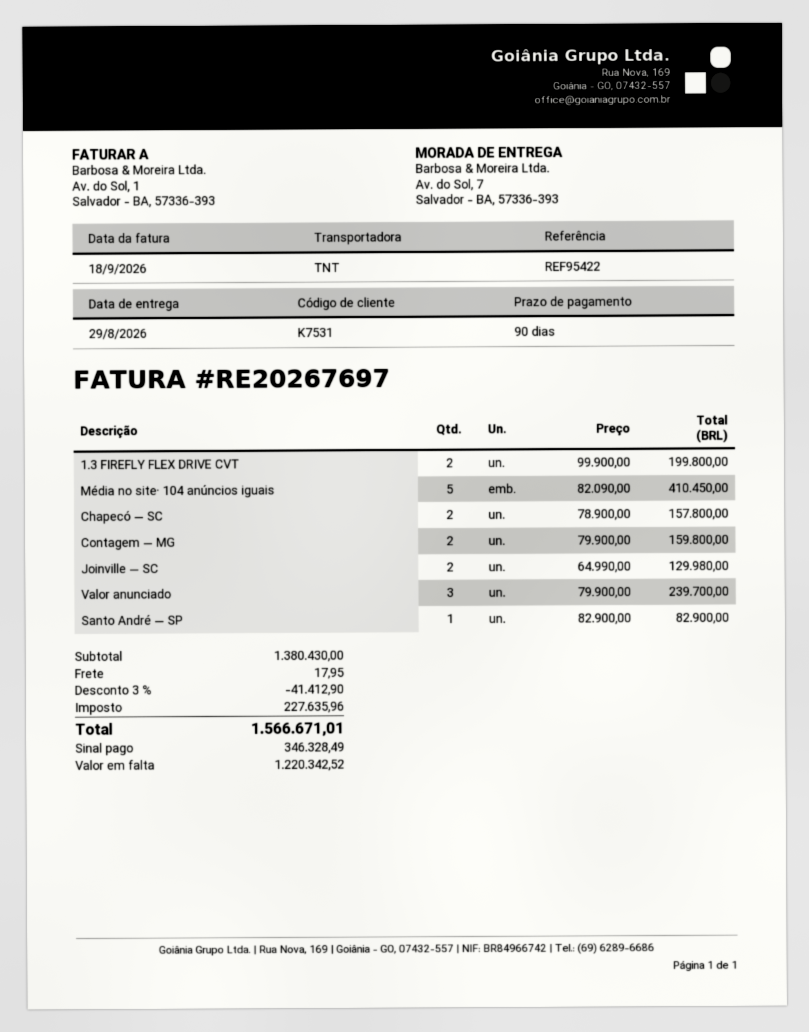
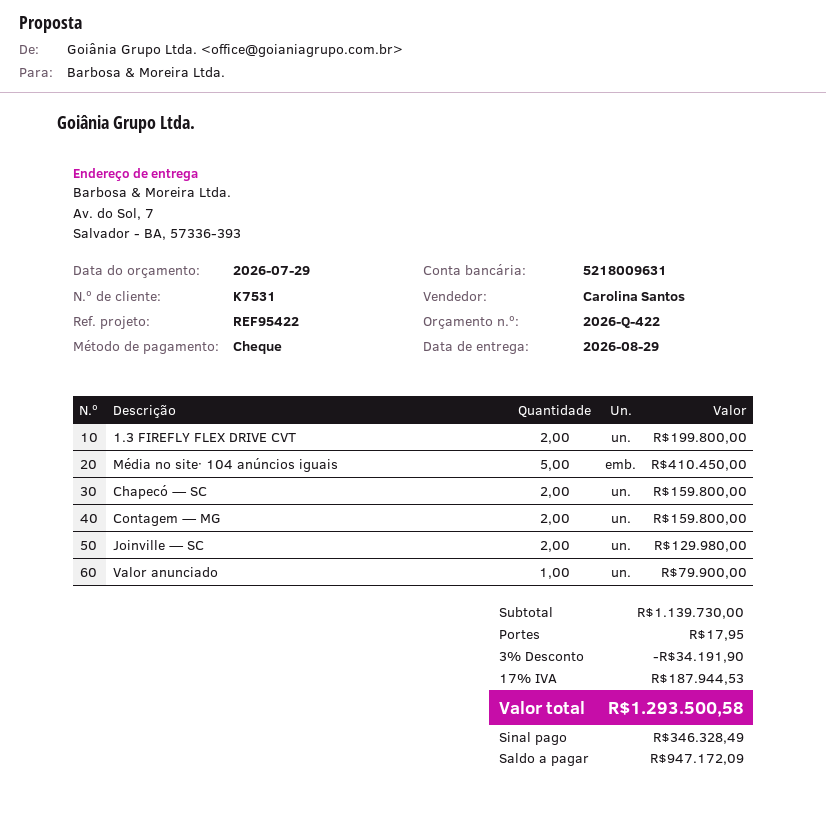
Chapecó — SC: 2 for 157800.00 -> 2 for 159800.00
Valor anunciado: 3 for 239700.00 -> 1 for 79900.00
Santo André — SP: 1 for 82900.00 -> none
subtotal: 1380430.00 -> 1139730.00
discount: 3% = 41412.90 -> 3% = 34191.90
tax: 227635.96 -> 187944.53
total: 1566671.01 -> 1293500.58
balance: 1220342.52 -> 947172.09

